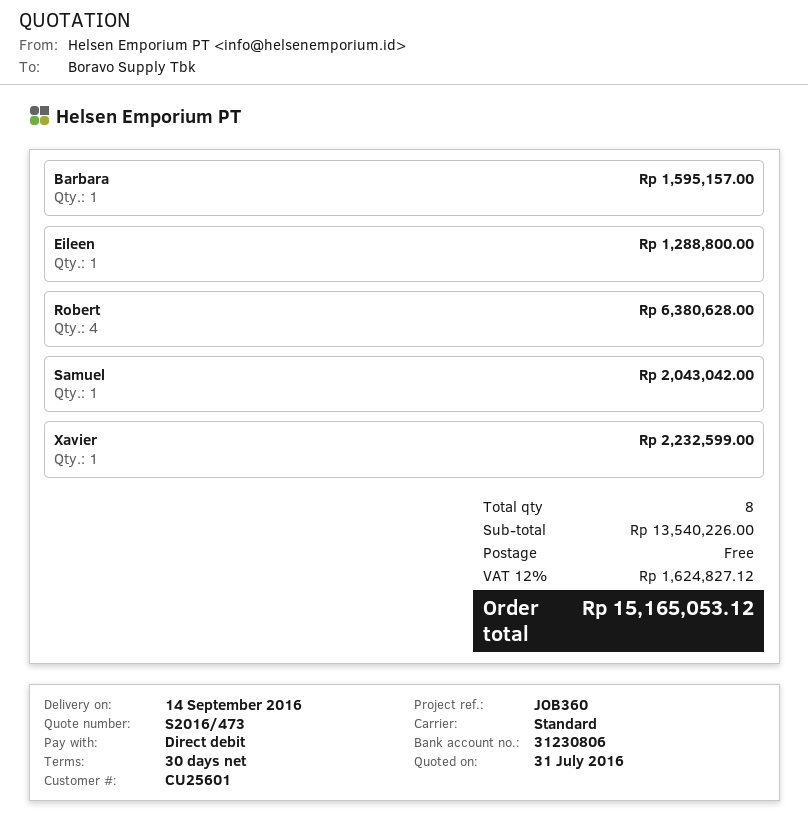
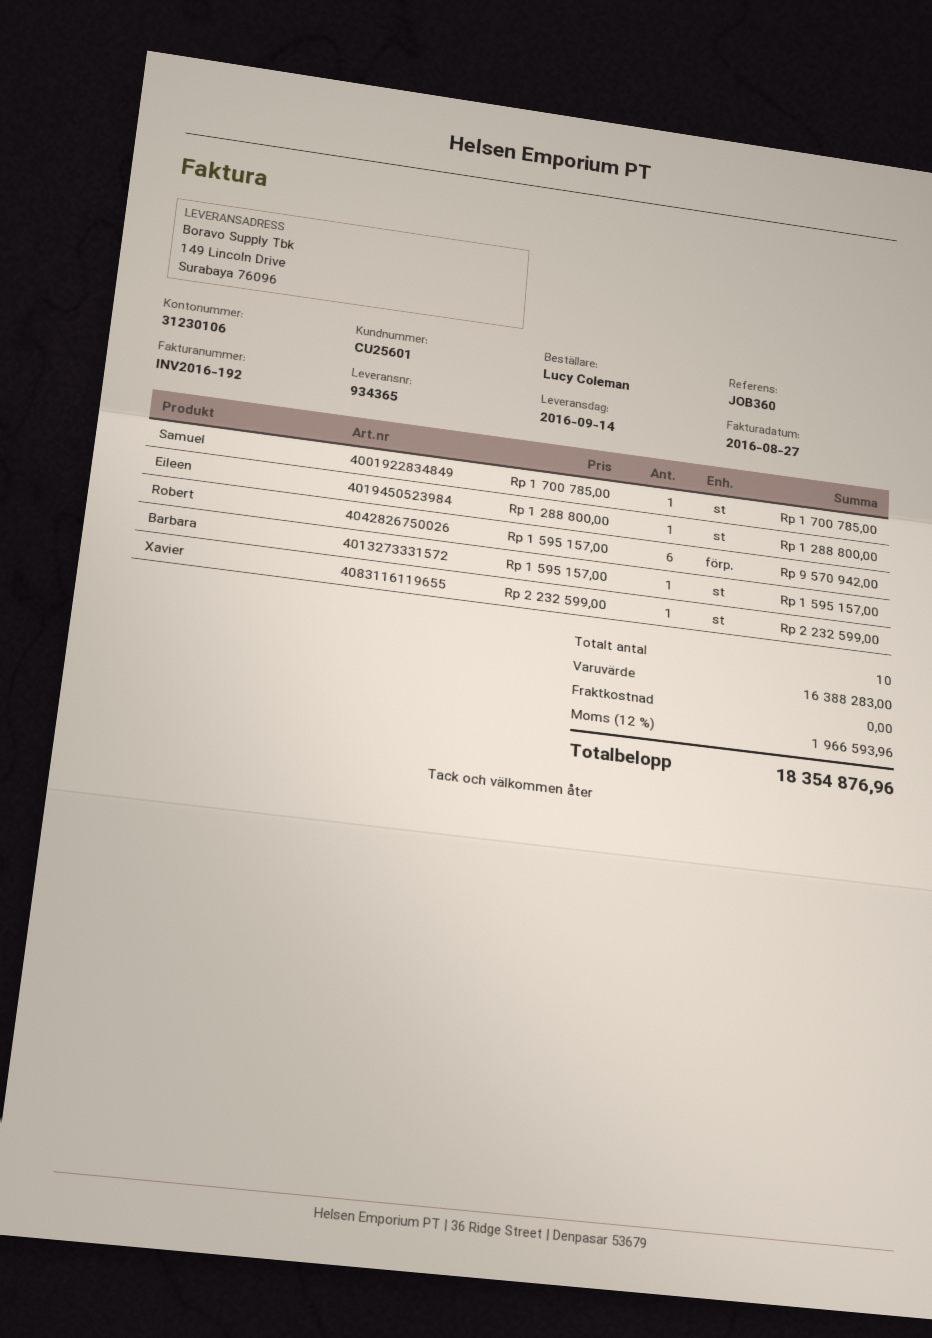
bank account: 31230806 -> 31230106
Robert: 4 for 6380628.00 -> 6 for 9570942.00
Samuel: 1 for 2043042.00 -> 1 for 1700785.00
total quantity: 8 -> 10
subtotal: 13540226.00 -> 16388283.00
tax: 12% = 1624827.12 -> 12% = 1966593.96
total: 15165053.12 -> 18354876.96

